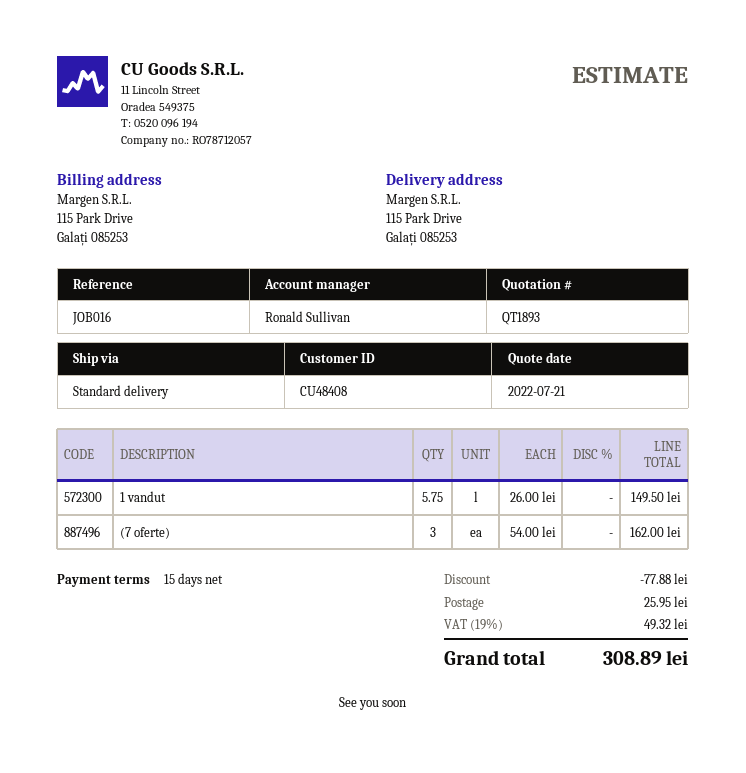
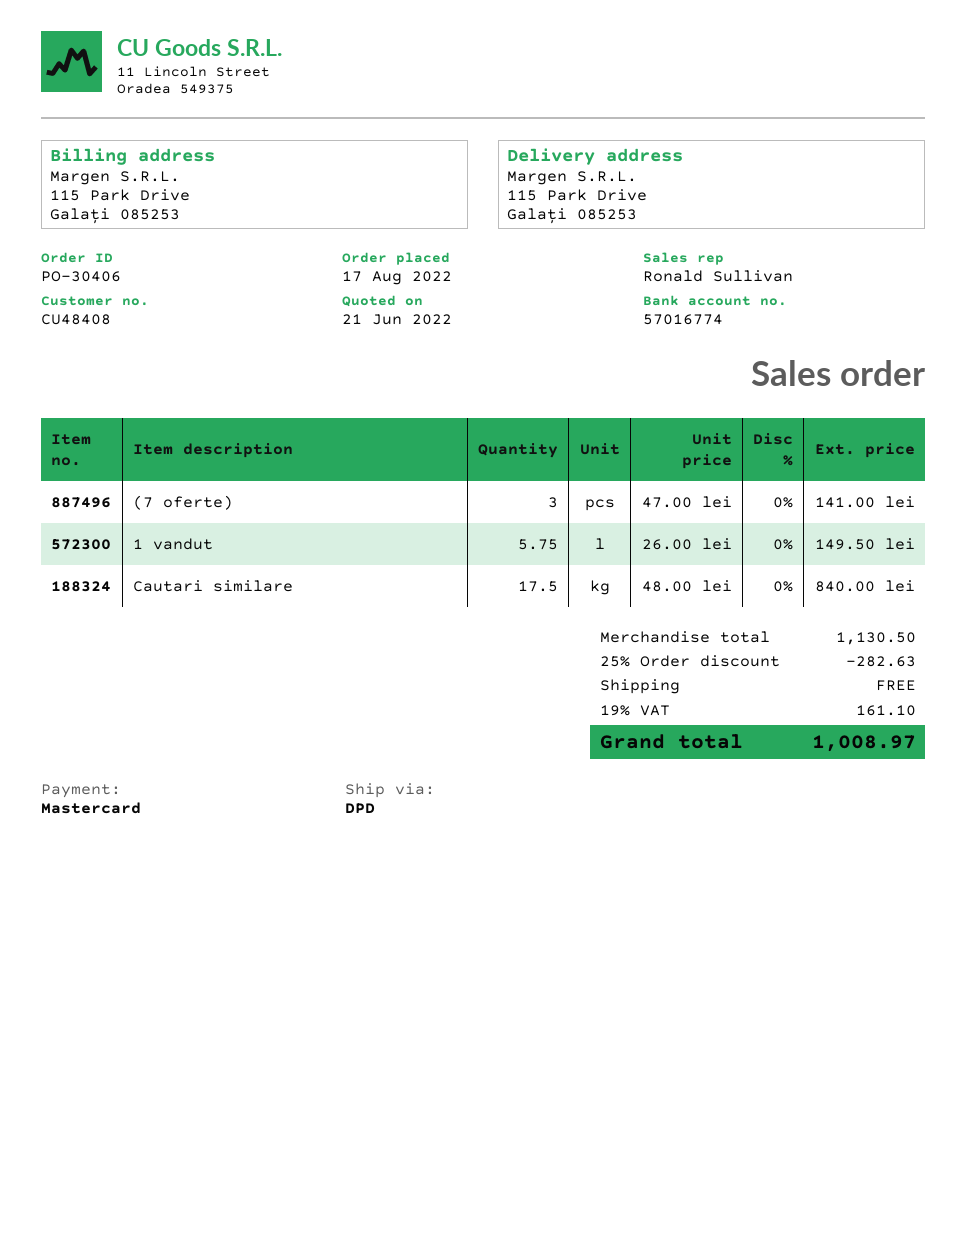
quote date: 2022-07-21 -> 2022-06-21
shipping method: standard -> DPD
(7 oferte): 3 x 54.00 = 162.00 -> 3 x 47.00 = 141.00
Cautari similare: none -> 17.5 x 48.00 = 840.00
discount: 77.88 -> 282.63
shipping: 25.95 -> 0.00
tax: 19% = 49.32 -> 19% = 161.10
total: 308.89 -> 1008.97

